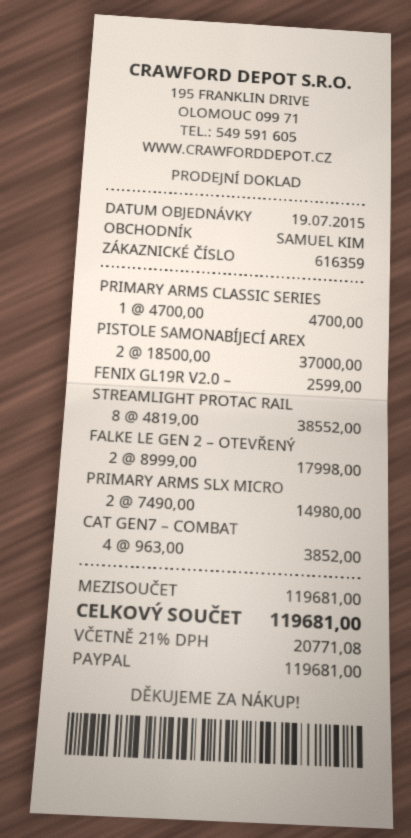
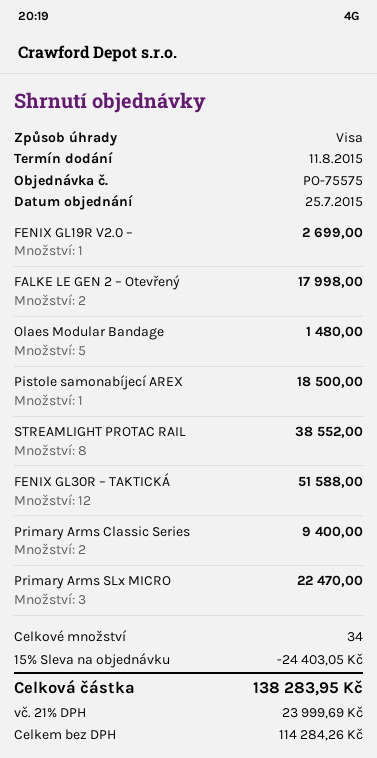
order date: 2015-07-19 -> 2015-07-25
payment method: PayPal -> Visa
PRIMARY ARMS CLASSIC SERIES: 1 for 4700.00 -> 2 for 9400.00
PISTOLE SAMONABÍJECÍ AREX: 2 for 37000.00 -> 1 for 18500.00
FENIX GL19R V2.0 –: 1 for 2599.00 -> 1 for 2699.00
PRIMARY ARMS SLX MICRO: 2 for 14980.00 -> 3 for 22470.00
CAT GEN7 – COMBAT: 4 for 3852.00 -> none
Olaes Modular Bandage: none -> 5 for 1480.00
FENIX GL30R – TAKTICKÁ: none -> 12 for 51588.00
discount: none -> 15% = 24403.05
tax: 21% = 20771.08 -> 21% = 23999.69
total: 119681.00 -> 138283.95

